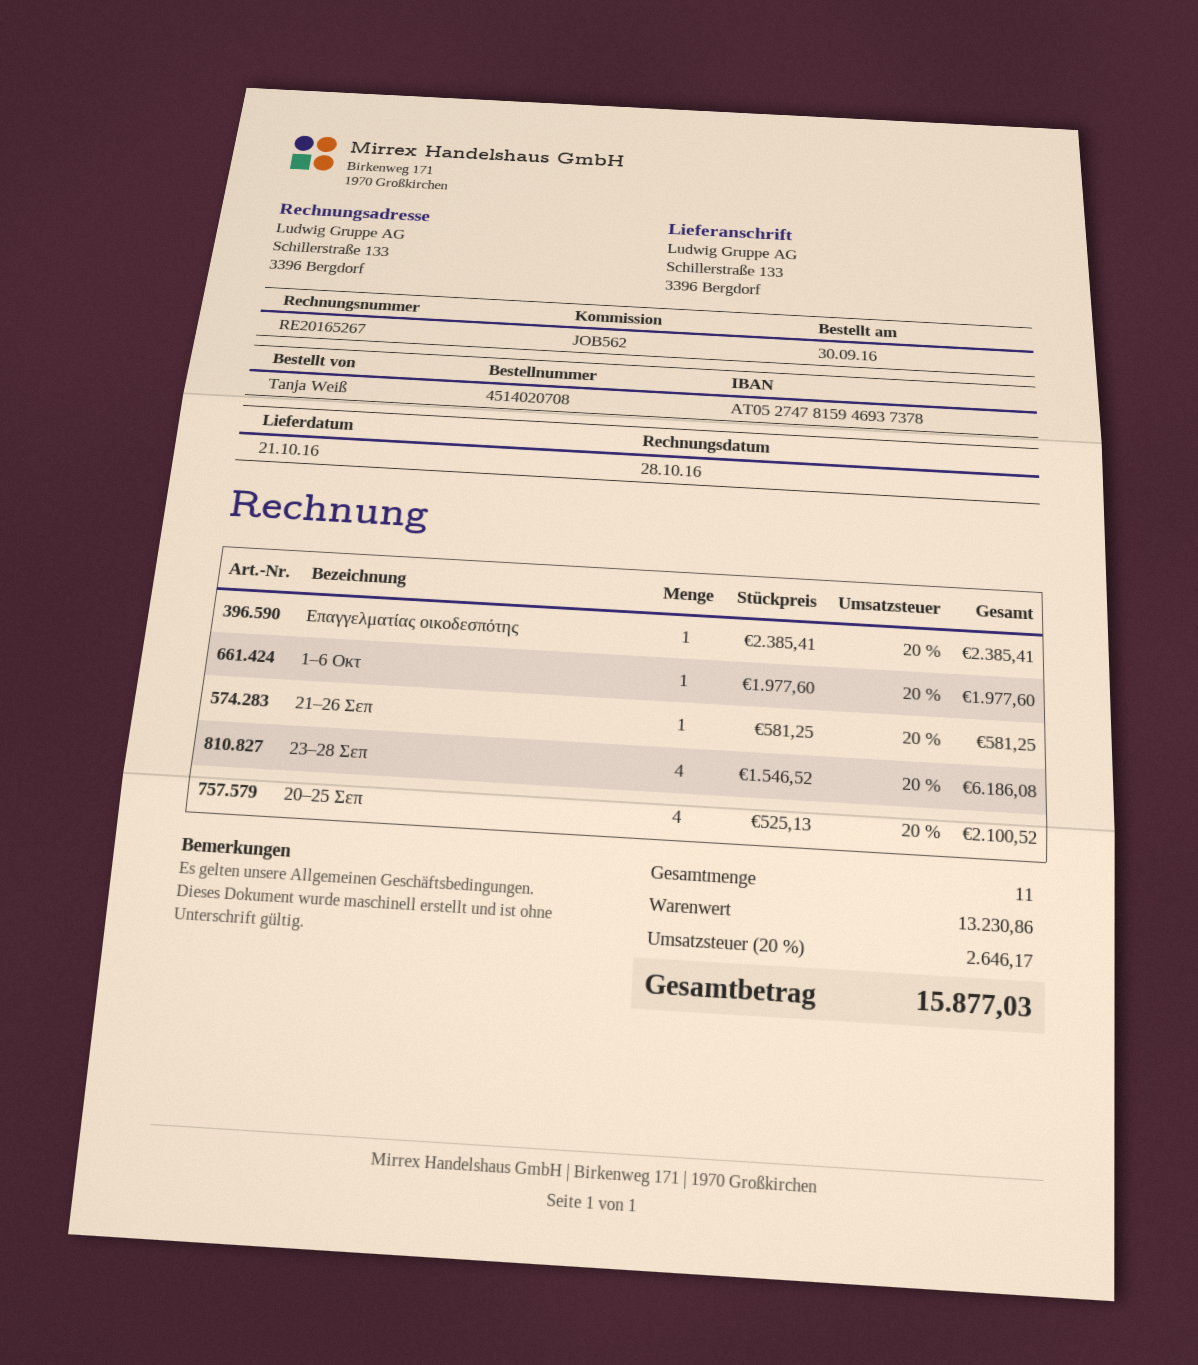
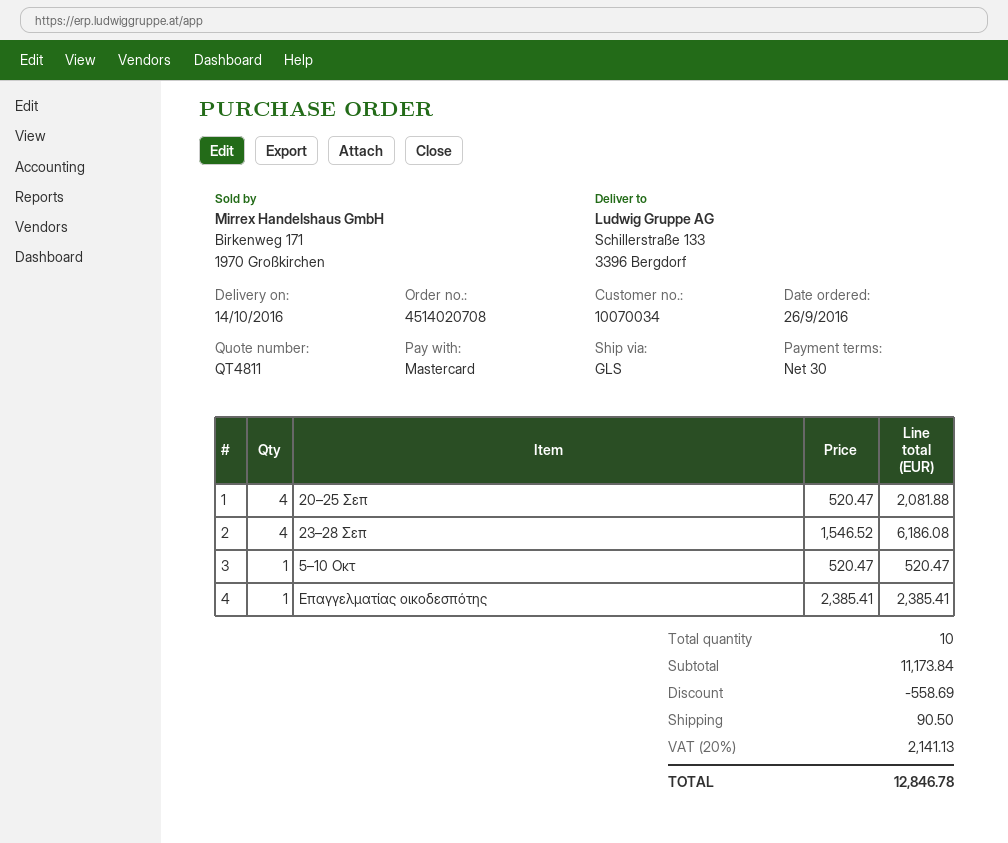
order date: 2016-09-30 -> 2016-09-26
delivery date: 2016-10-21 -> 2016-10-14
1–6 Οκτ: 1 x 1977.60 = 1977.60 -> none
21–26 Σεπ: 1 x 581.25 = 581.25 -> none
20–25 Σεπ: 4 x 525.13 = 2100.52 -> 4 x 520.47 = 2081.88
5–10 Οκτ: none -> 1 x 520.47 = 520.47
total quantity: 11 -> 10
subtotal: 13230.86 -> 11173.84
discount: none -> 558.69
shipping: none -> 90.50
tax: 20% = 2646.17 -> 20% = 2141.13
total: 15877.03 -> 12846.78

